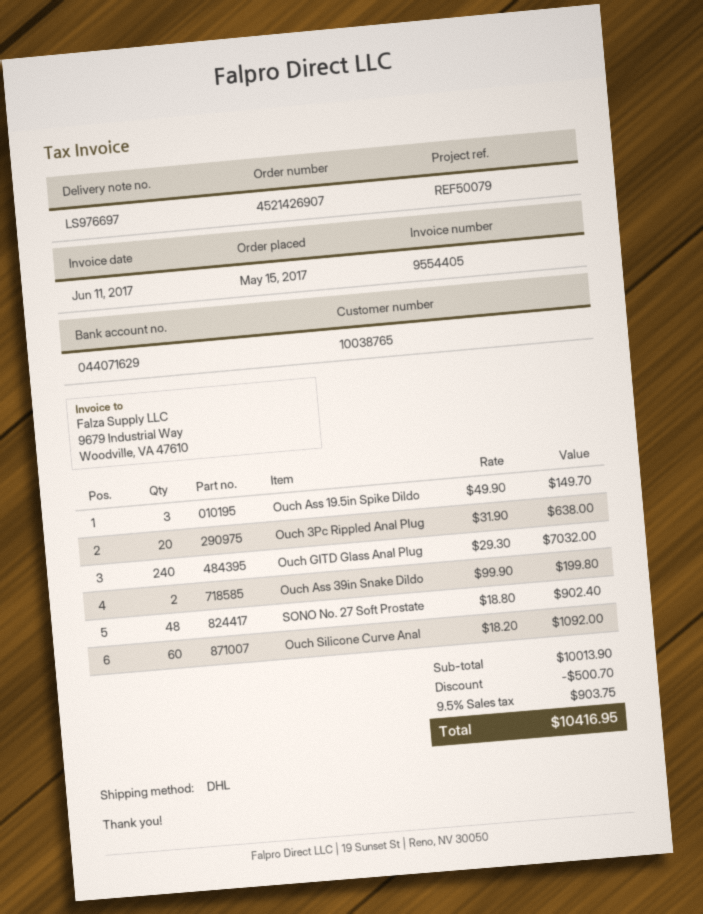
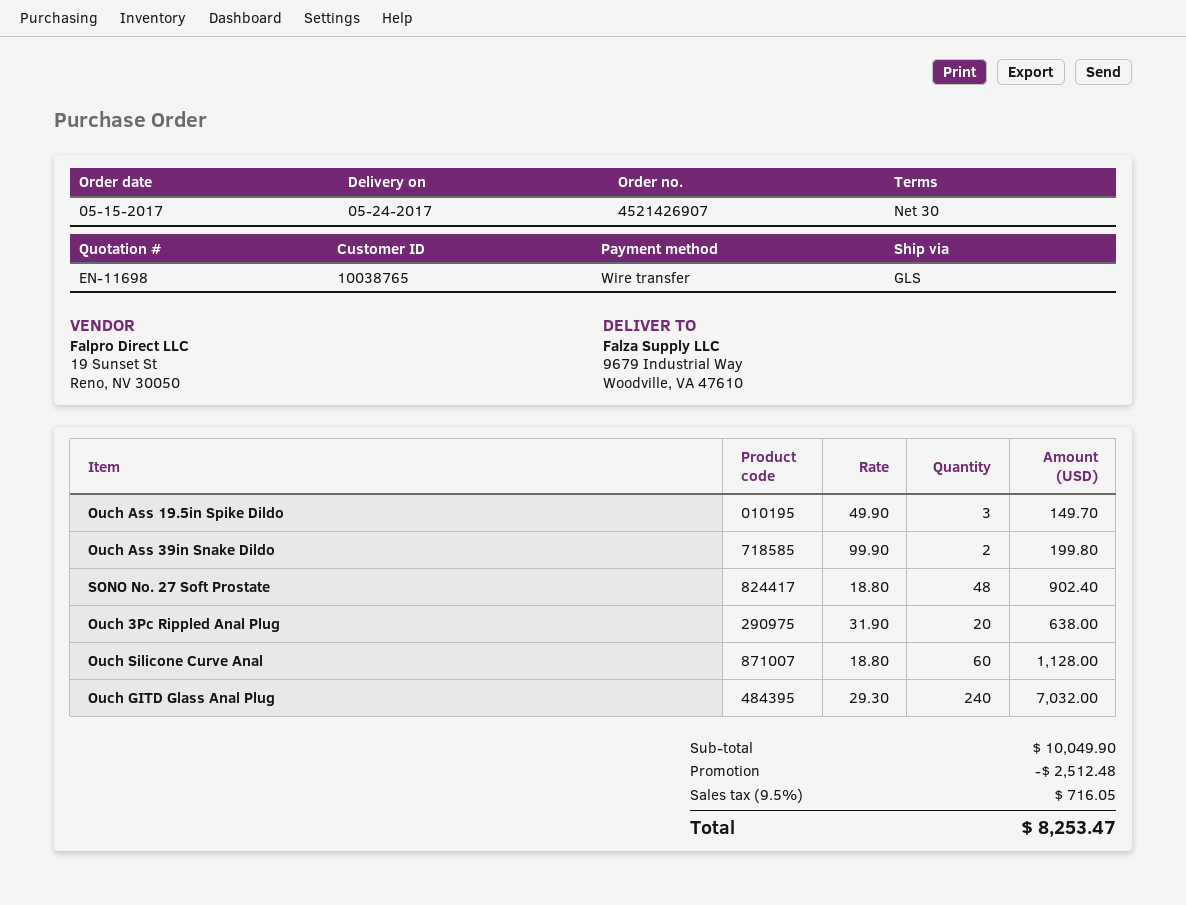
shipping method: DHL -> GLS
Ouch Silicone Curve Anal: 60 x 18.20 = 1092.00 -> 60 x 18.80 = 1128.00
subtotal: 10013.90 -> 10049.90
discount: 500.70 -> 2512.48
tax: 9.5% = 903.75 -> 9.5% = 716.05
total: 10416.95 -> 8253.47

